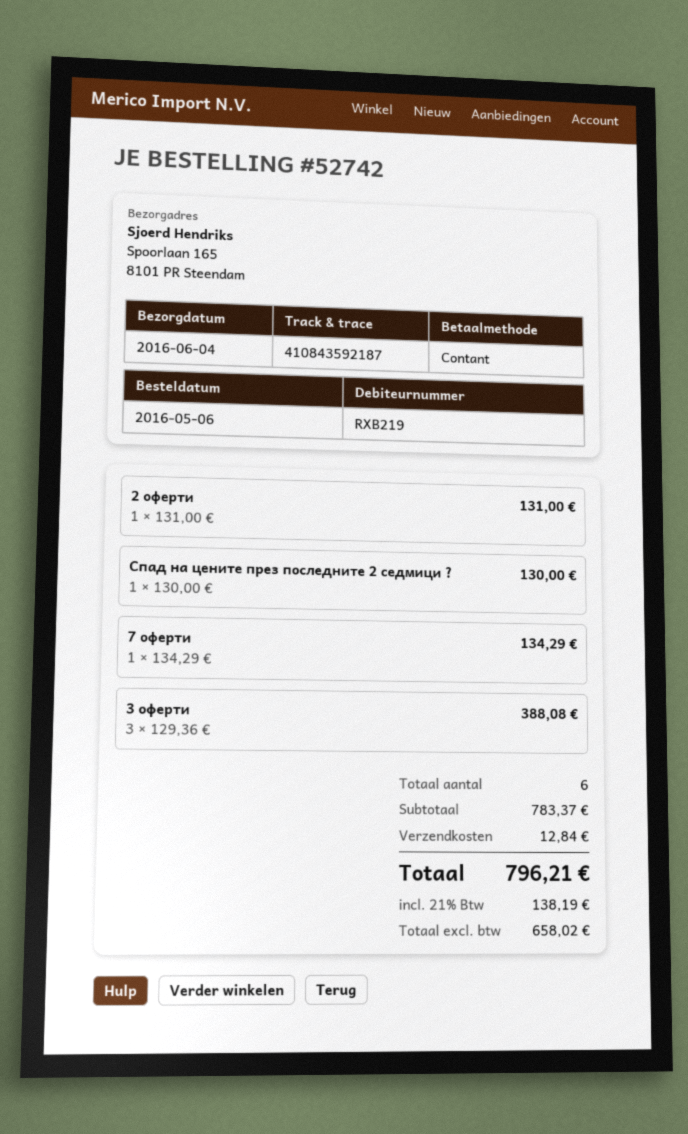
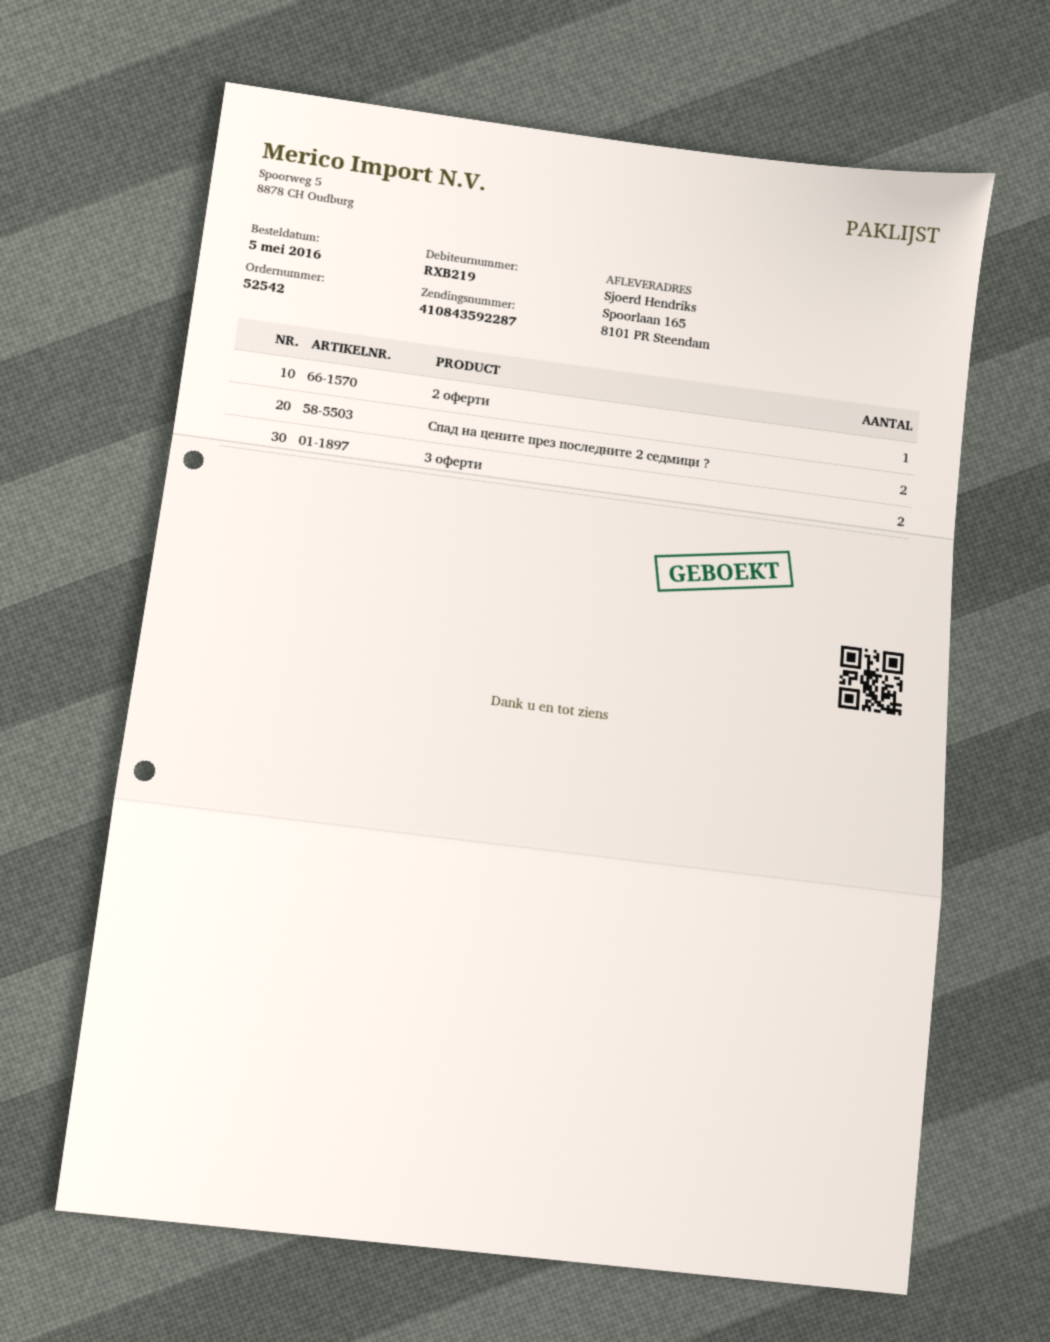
order number: 52742 -> 52542
order date: 2016-05-06 -> 2016-05-05
tracking number: 410843592187 -> 410843592287
Спад на цените през последните 2 седмици ?: 1 -> 2
7 оферти: 1 -> none
3 оферти: 3 -> 2

